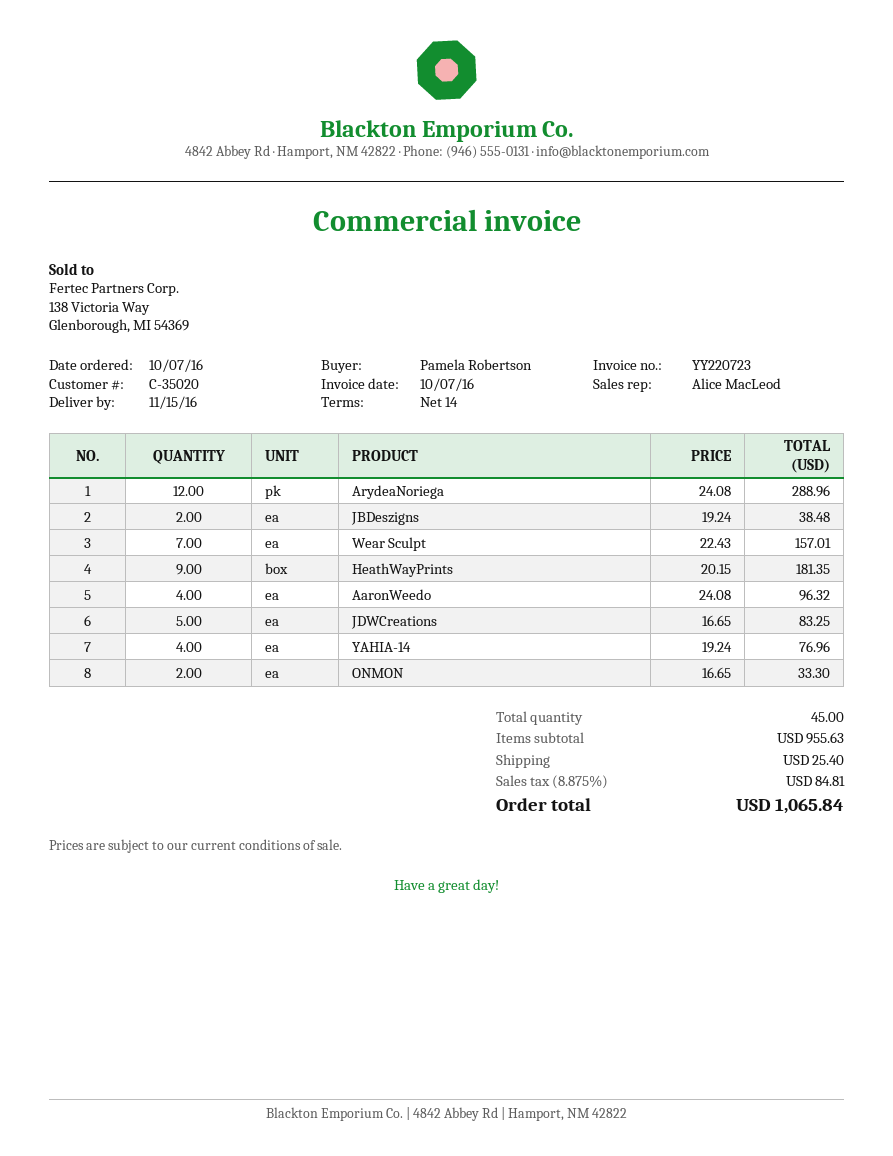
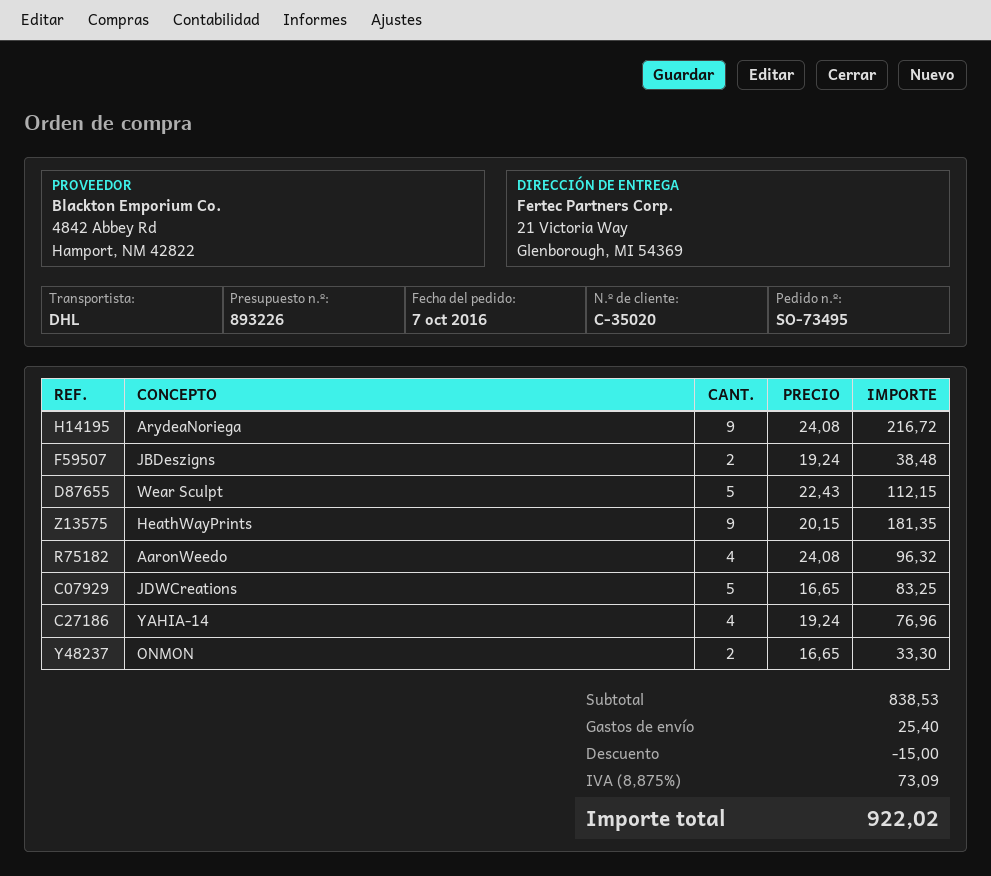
ArydeaNoriega: 12 x 24.08 = 288.96 -> 9 x 24.08 = 216.72
Wear Sculpt: 7 x 22.43 = 157.01 -> 5 x 22.43 = 112.15
subtotal: 955.63 -> 838.53
discount: none -> 15.00
tax: 8.875% = 84.81 -> 8.875% = 73.09
total: 1065.84 -> 922.02

